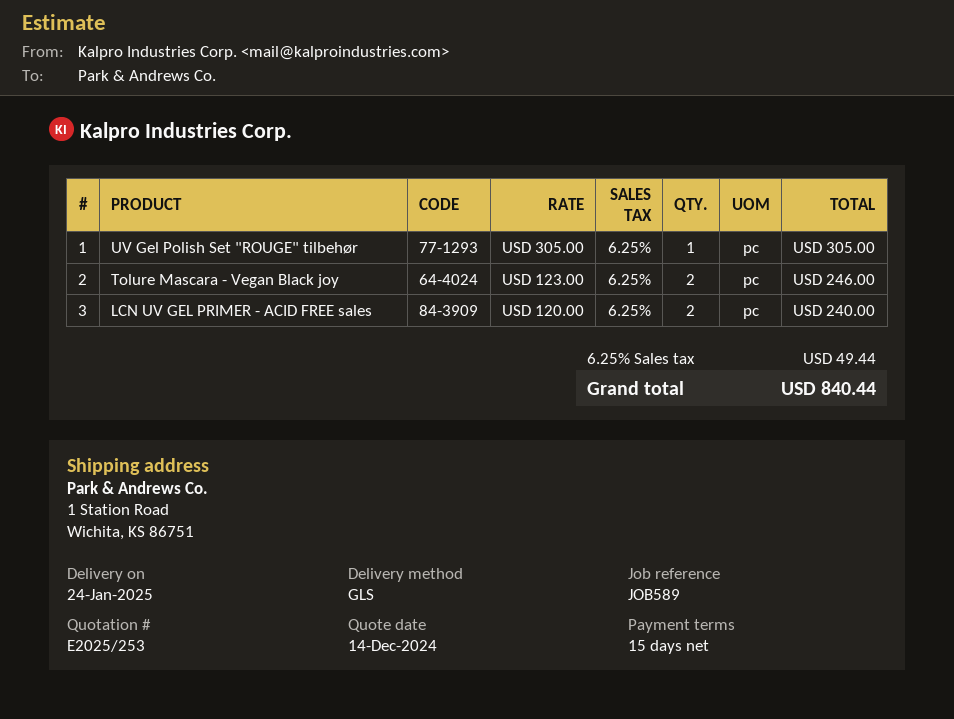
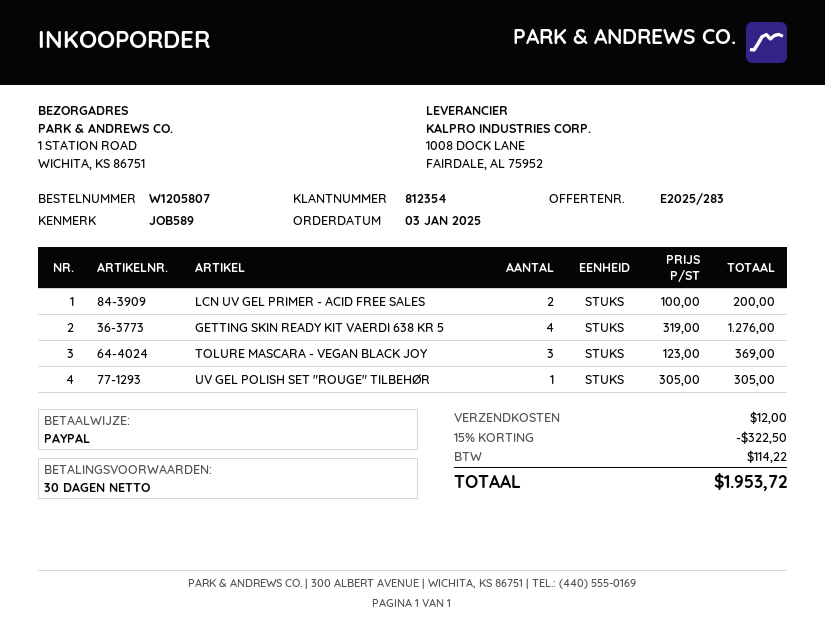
quote number: E2025/253 -> E2025/283
payment terms: 15 days -> 30 days
Tolure Mascara - Vegan Black joy: 2 x 123.00 = 246.00 -> 3 x 123.00 = 369.00
LCN UV GEL PRIMER - ACID FREE sales: 2 x 120.00 = 240.00 -> 2 x 100.00 = 200.00
GETTING SKIN READY KIT VAERDI 638 KR 5: none -> 4 x 319.00 = 1276.00
discount: none -> 15% = 322.50
shipping: none -> 12.00
tax: 49.44 -> 114.22
total: 840.44 -> 1953.72

